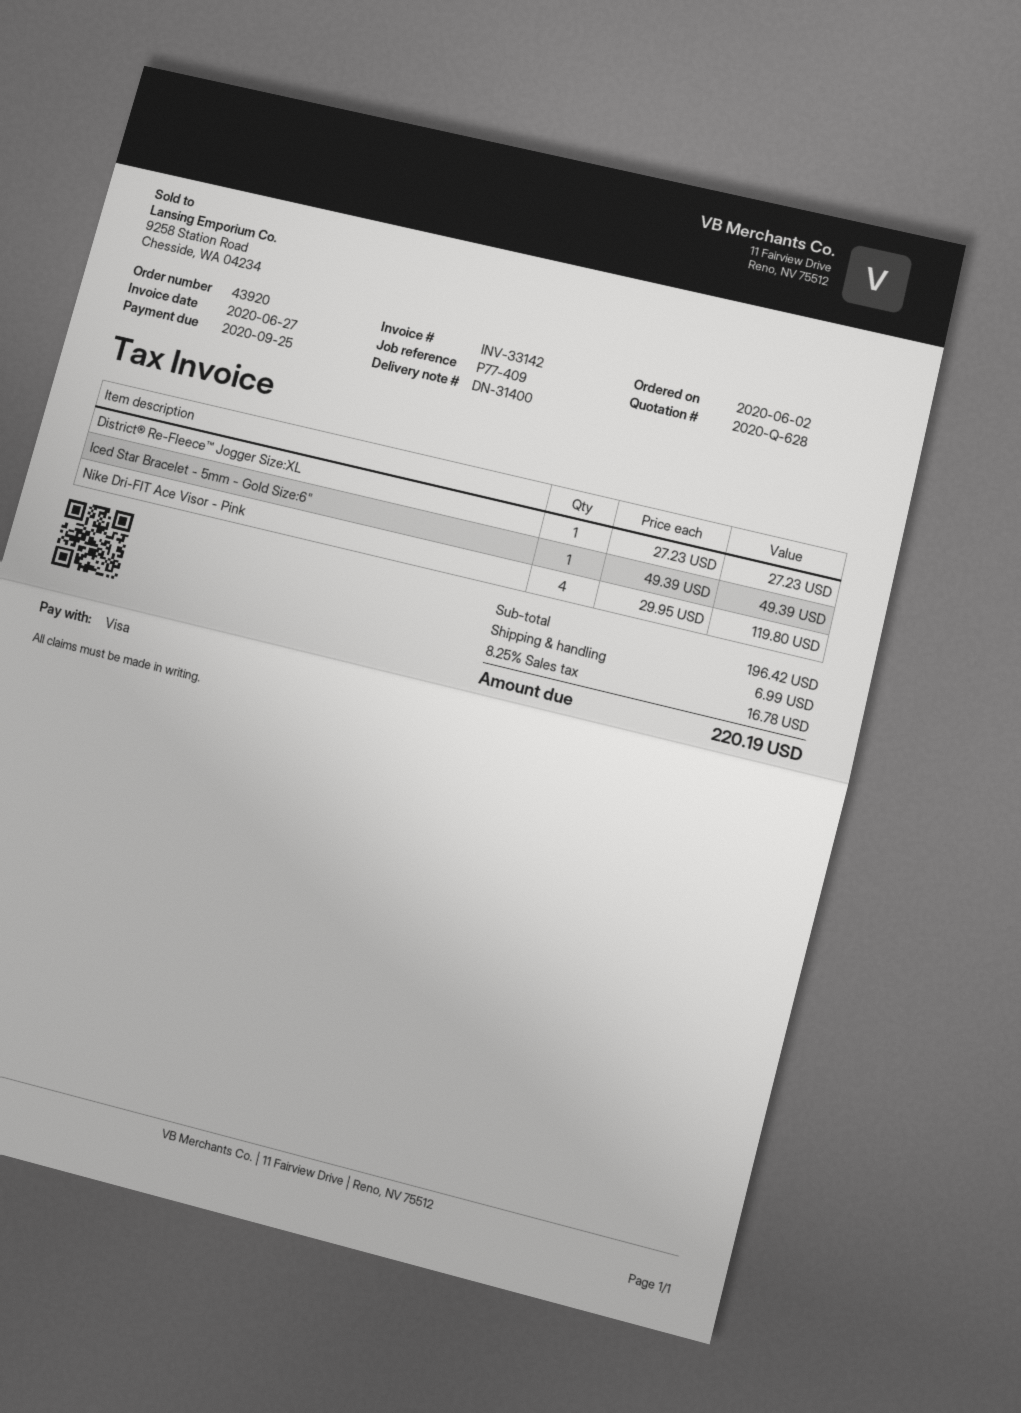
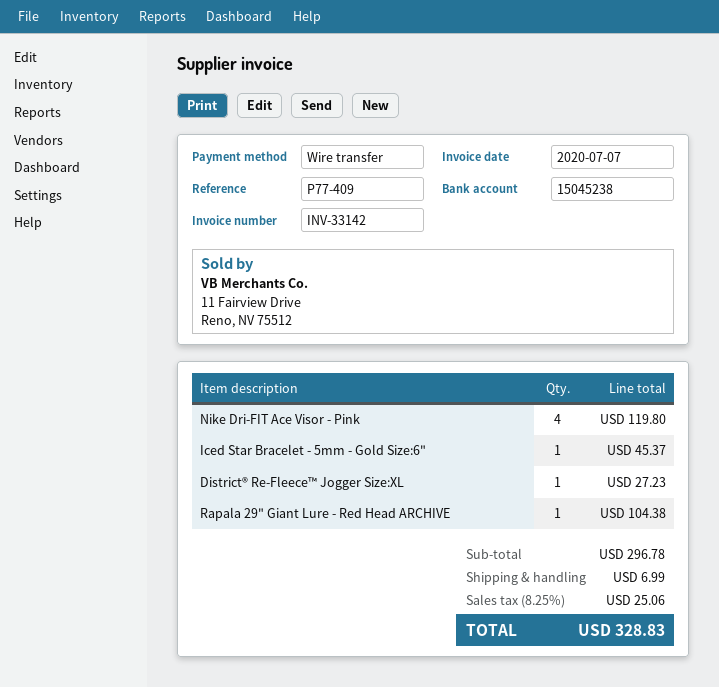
invoice date: 2020-06-27 -> 2020-07-07
payment method: Visa -> bank transfer
Iced Star Bracelet - 5mm - Gold Size:6": 1 for 49.39 -> 1 for 45.37
Rapala 29" Giant Lure - Red Head ARCHIVE: none -> 1 for 104.38
subtotal: 196.42 -> 296.78
tax: 8.25% = 16.78 -> 8.25% = 25.06
total: 220.19 -> 328.83

